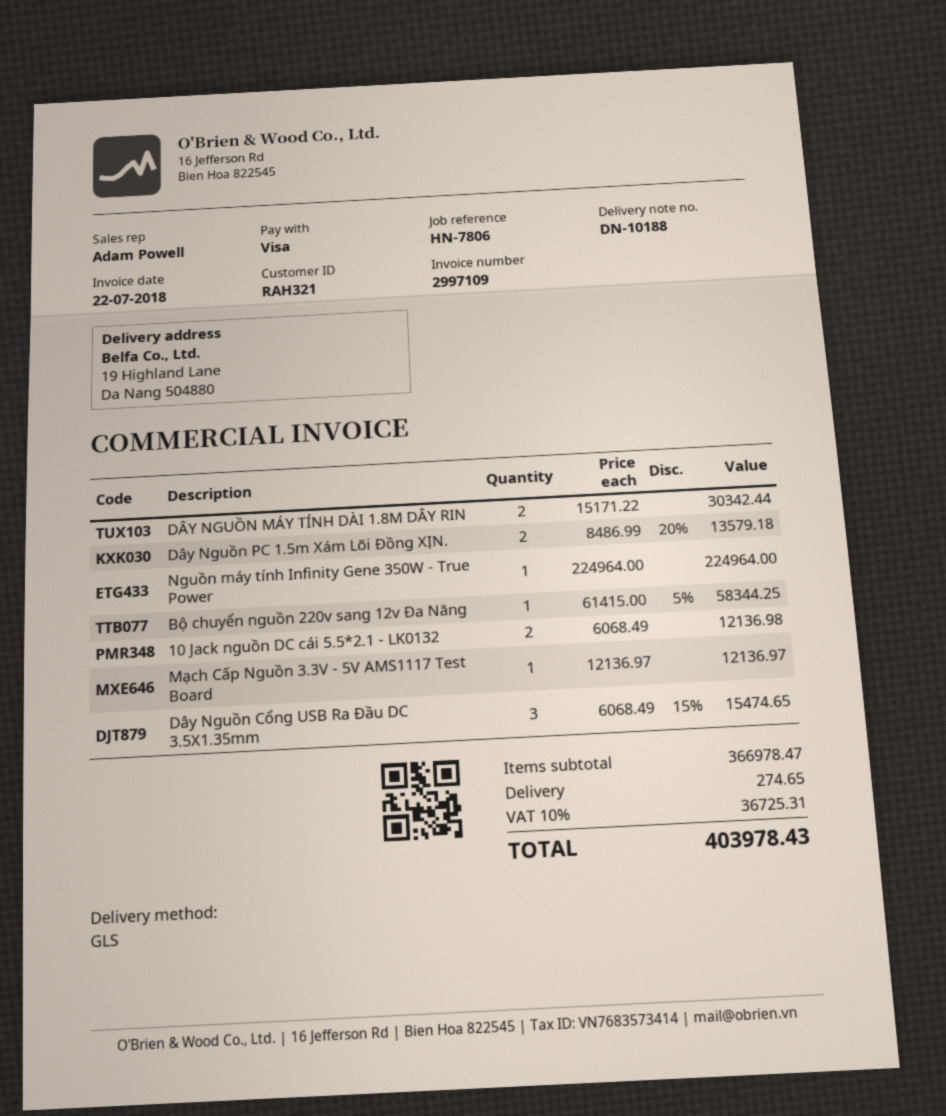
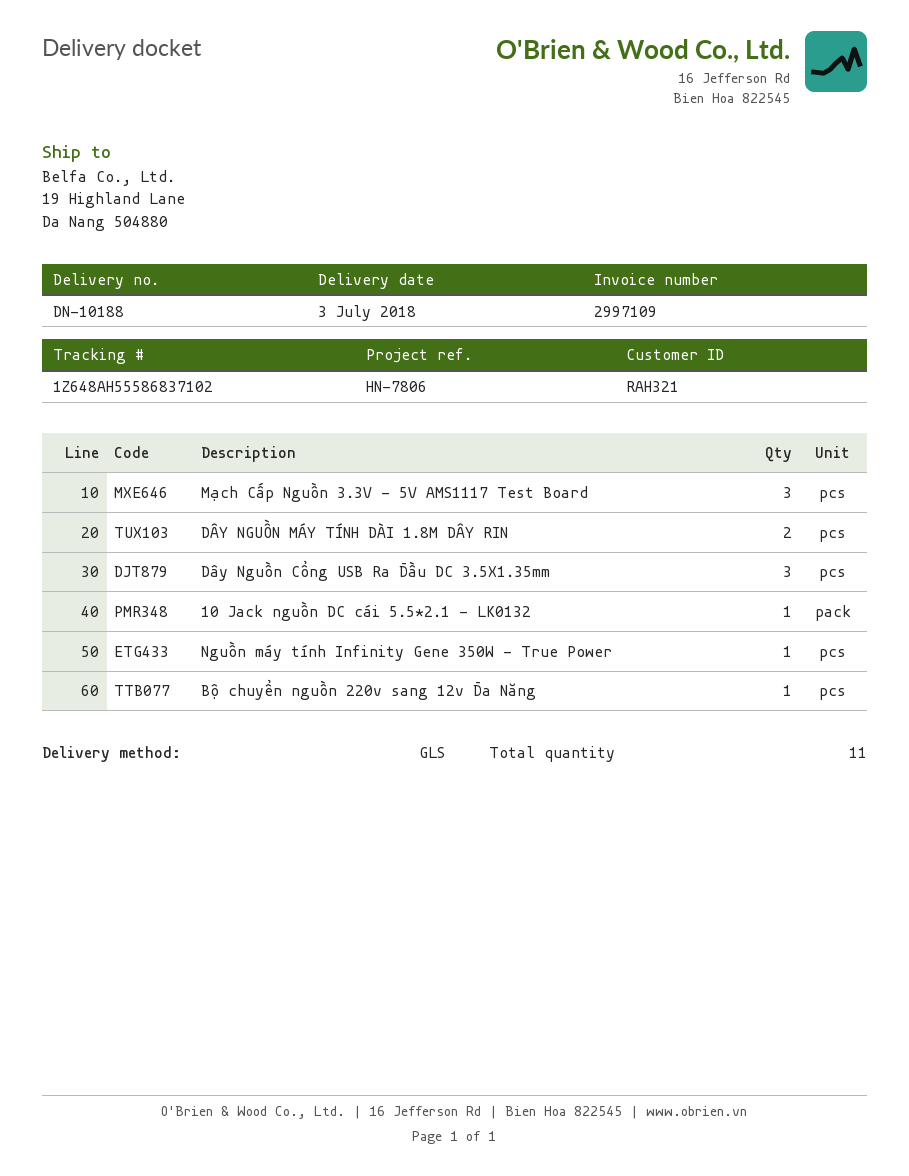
Dây Nguồn PC 1.5m Xám Lõi Đồng XỊN.: 2 -> none
10 Jack nguồn DC cái 5.5*2.1 - LK0132: 2 -> 1
Mạch Cấp Nguồn 3.3V - 5V AMS1117 Test Board: 1 -> 3

